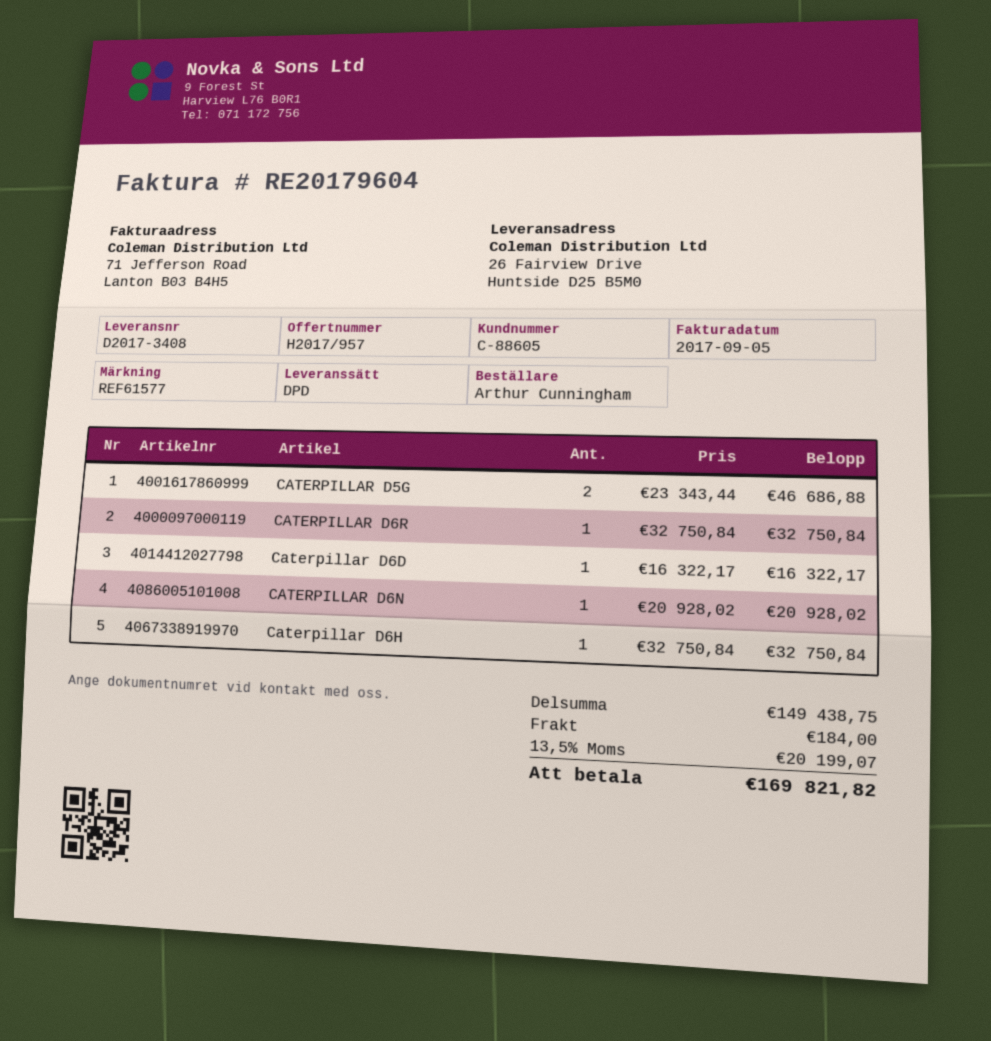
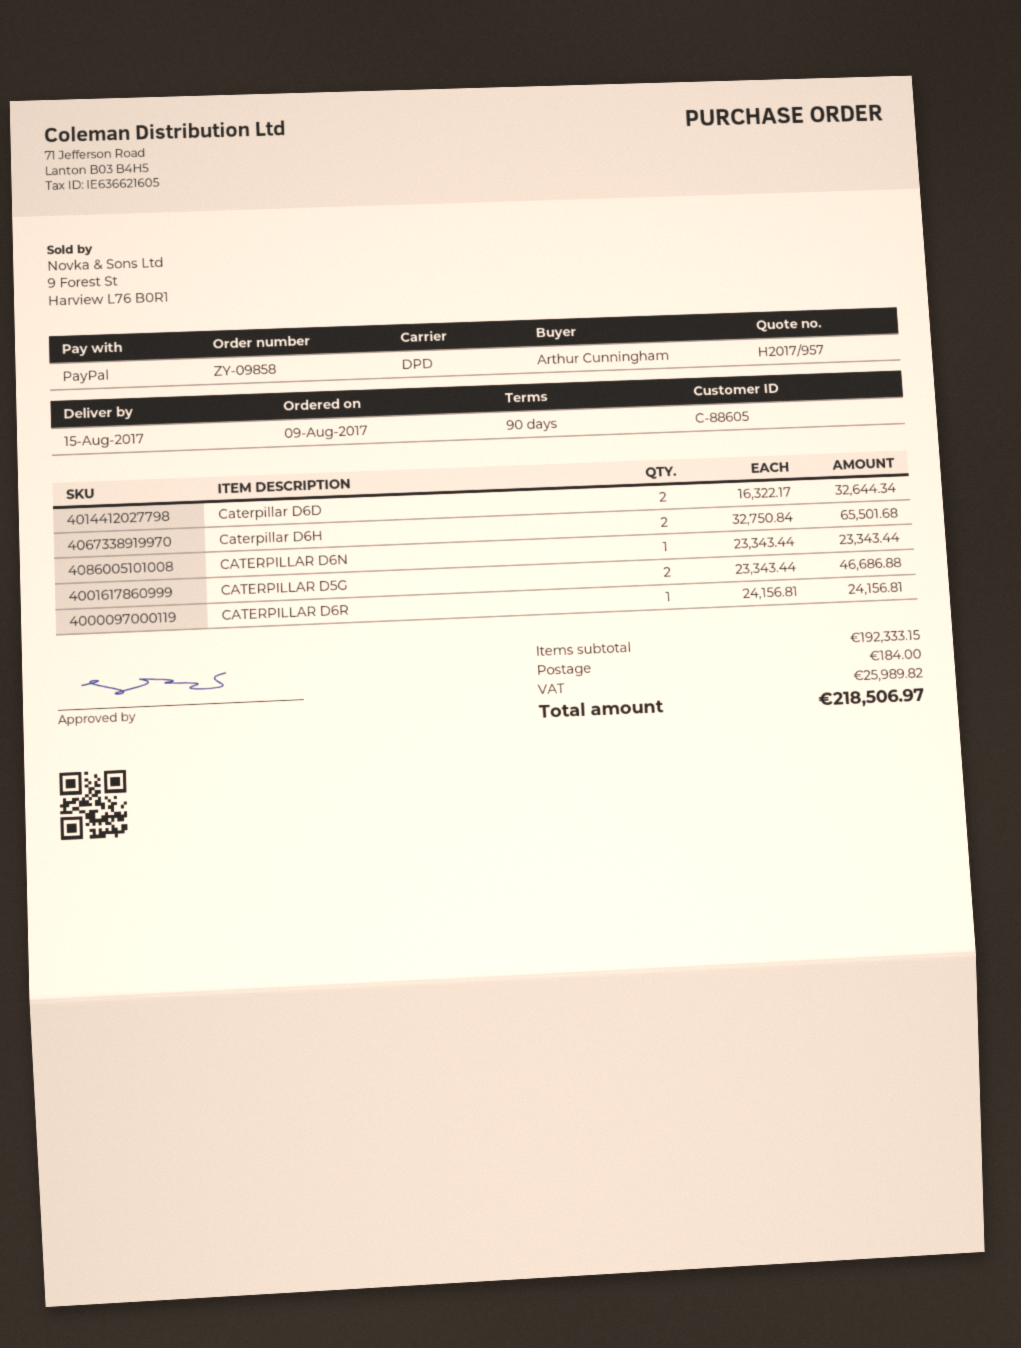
CATERPILLAR D6R: 1 x 32750.84 = 32750.84 -> 1 x 24156.81 = 24156.81
Caterpillar D6D: 1 x 16322.17 = 16322.17 -> 2 x 16322.17 = 32644.34
CATERPILLAR D6N: 1 x 20928.02 = 20928.02 -> 1 x 23343.44 = 23343.44
Caterpillar D6H: 1 x 32750.84 = 32750.84 -> 2 x 32750.84 = 65501.68
subtotal: 149438.75 -> 192333.15
tax: 20199.07 -> 25989.82
total: 169821.82 -> 218506.97

